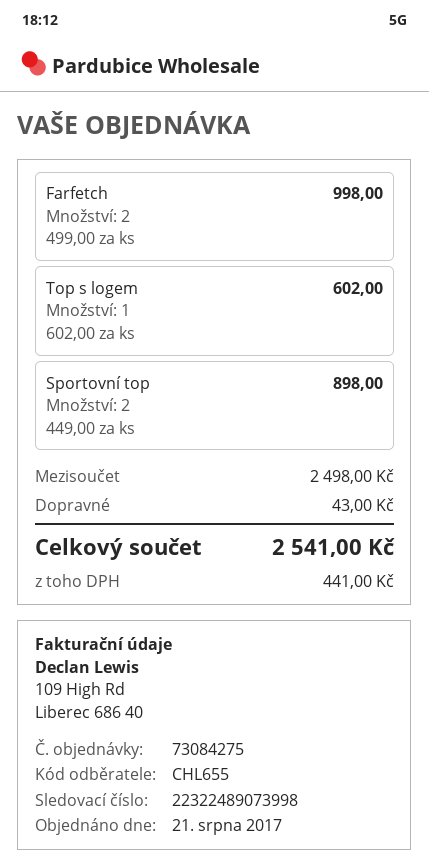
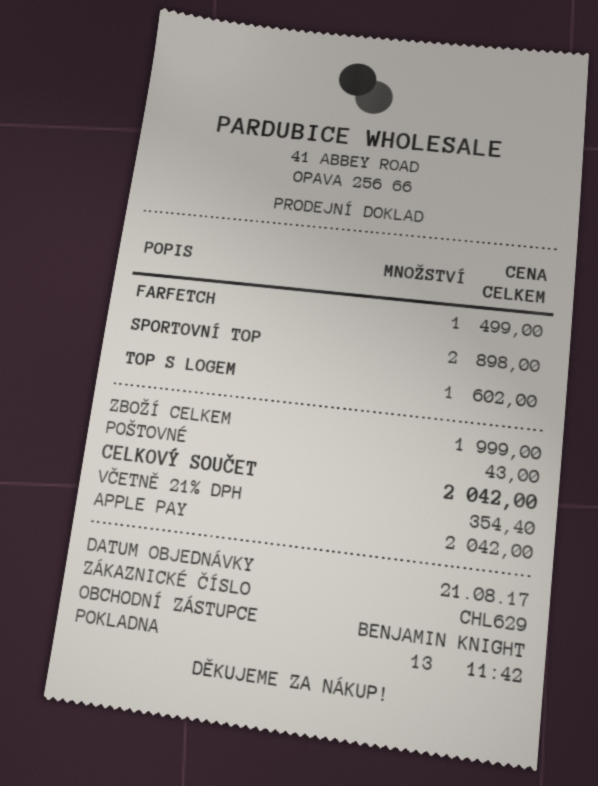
customer number: CHL655 -> CHL629
Farfetch: 2 for 998.00 -> 1 for 499.00
subtotal: 2498.00 -> 1999.00
tax: 441.00 -> 354.40
total: 2541.00 -> 2042.00

